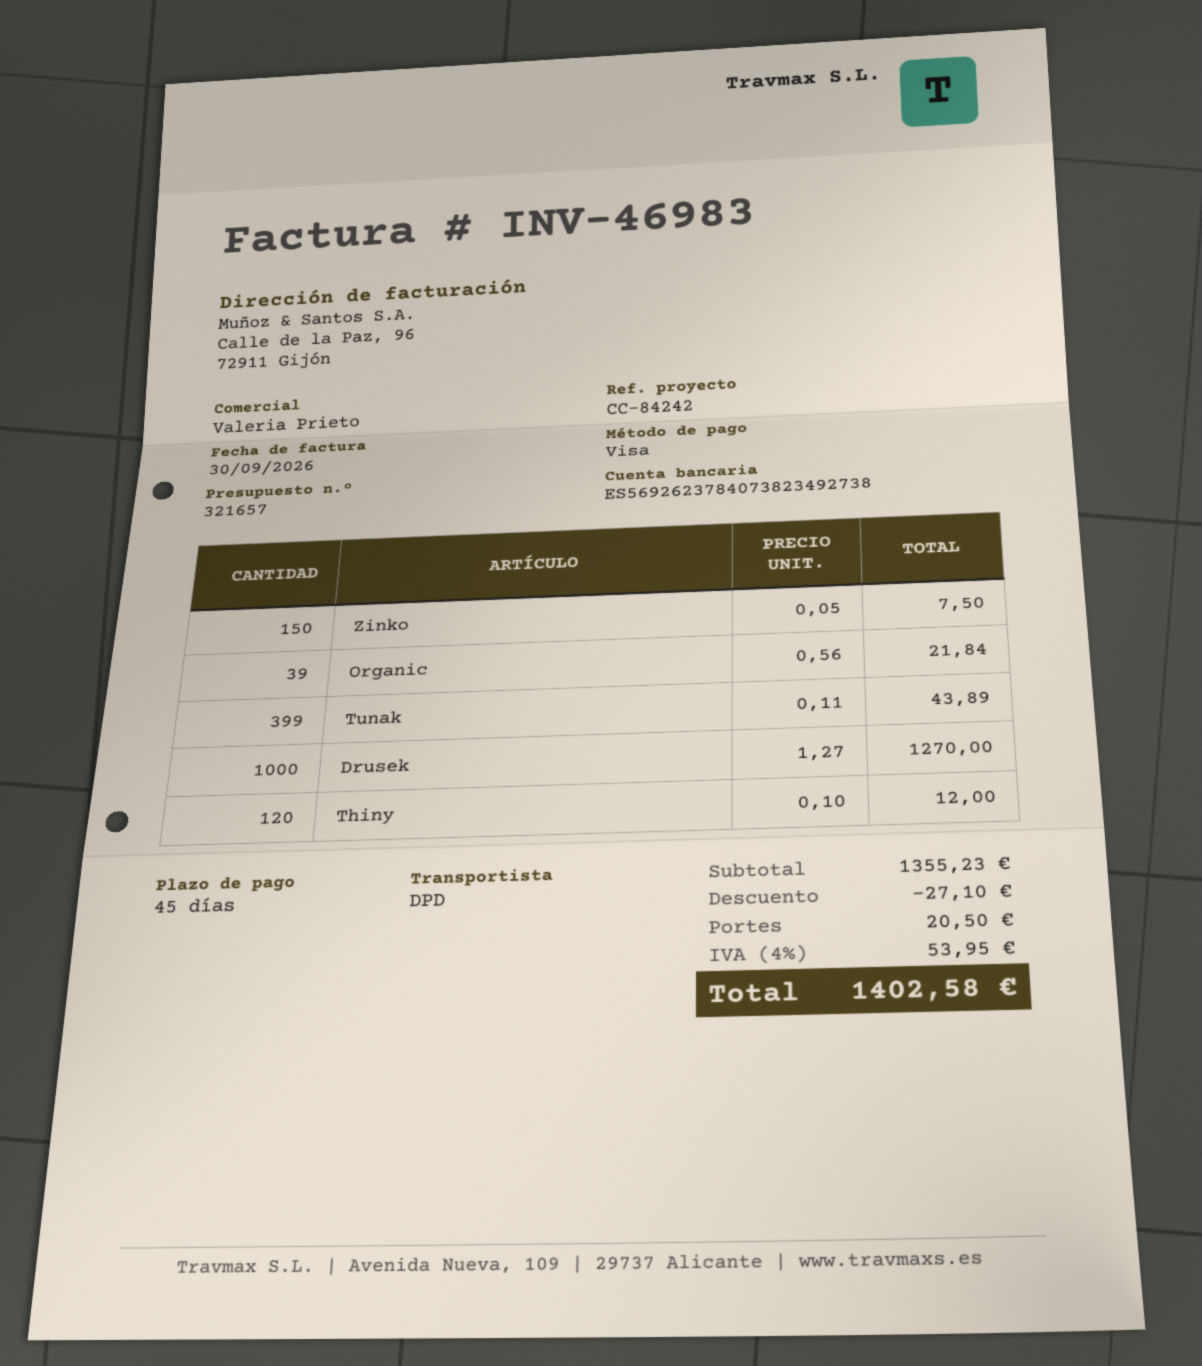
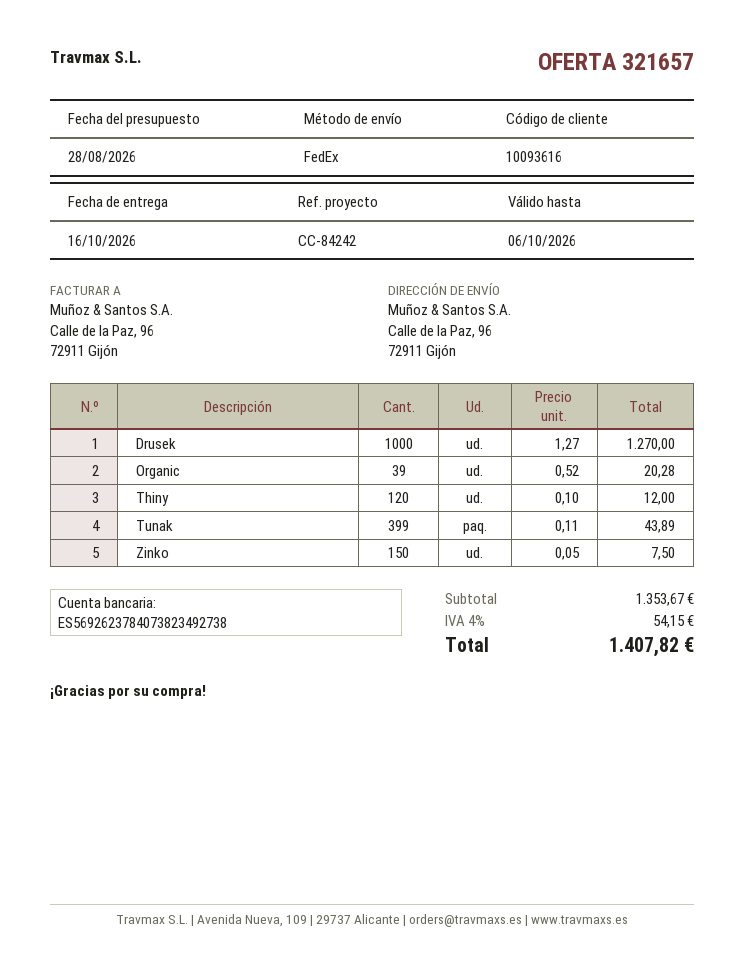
shipping method: DPD -> FedEx
Organic: 39 x 0.56 = 21.84 -> 39 x 0.52 = 20.28
subtotal: 1355.23 -> 1353.67
discount: 27.10 -> none
shipping: 20.50 -> none
tax: 4% = 53.95 -> 4% = 54.15
total: 1402.58 -> 1407.82

